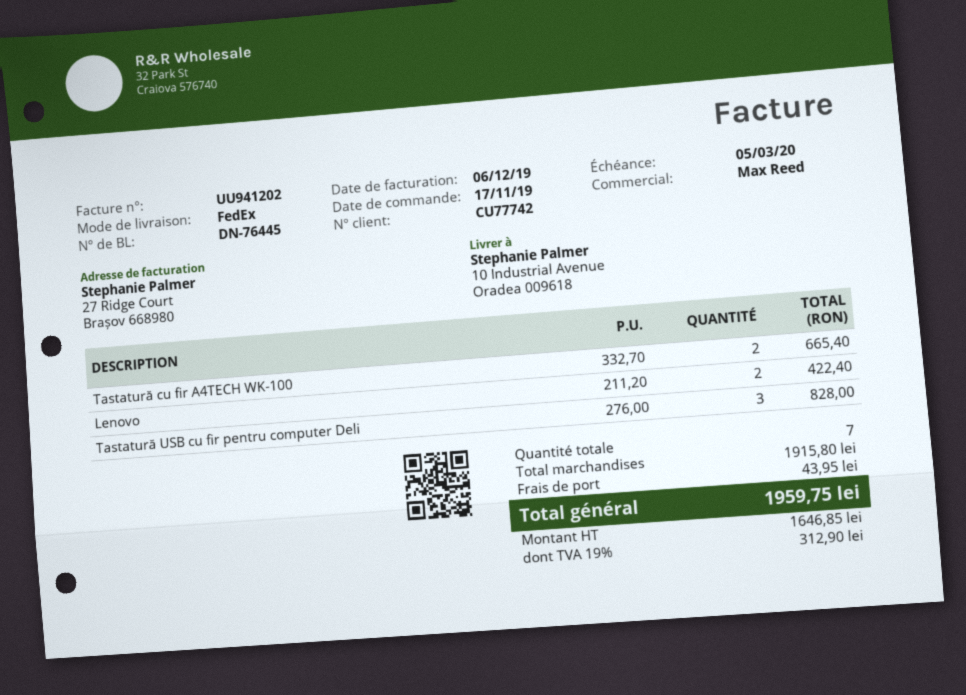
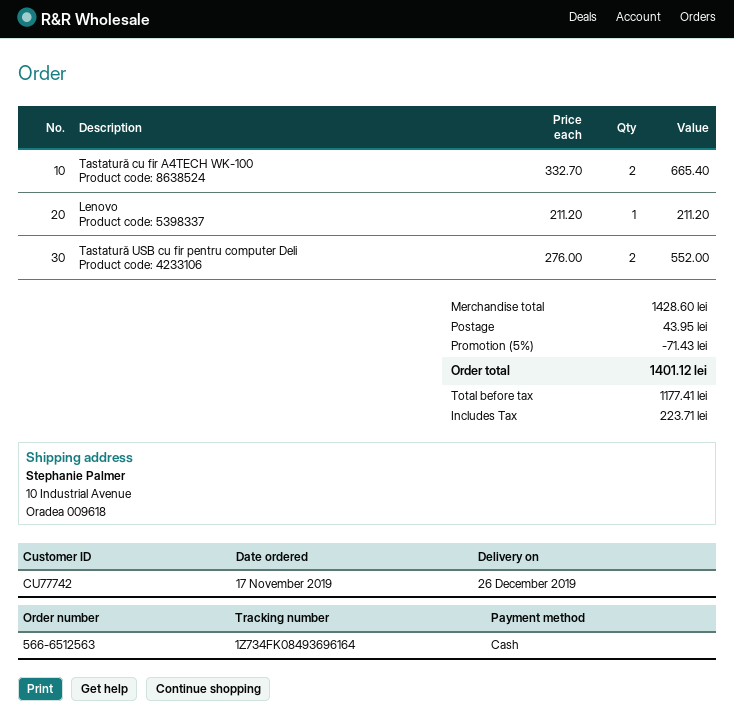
Lenovo: 2 x 211.20 = 422.40 -> 1 x 211.20 = 211.20
Tastatură USB cu fir pentru computer Deli: 3 x 276.00 = 828.00 -> 2 x 276.00 = 552.00
subtotal: 1915.80 -> 1428.60
discount: none -> 5% = 71.43
net: 1646.85 -> 1177.41
tax: 312.90 -> 223.71
total: 1959.75 -> 1401.12

